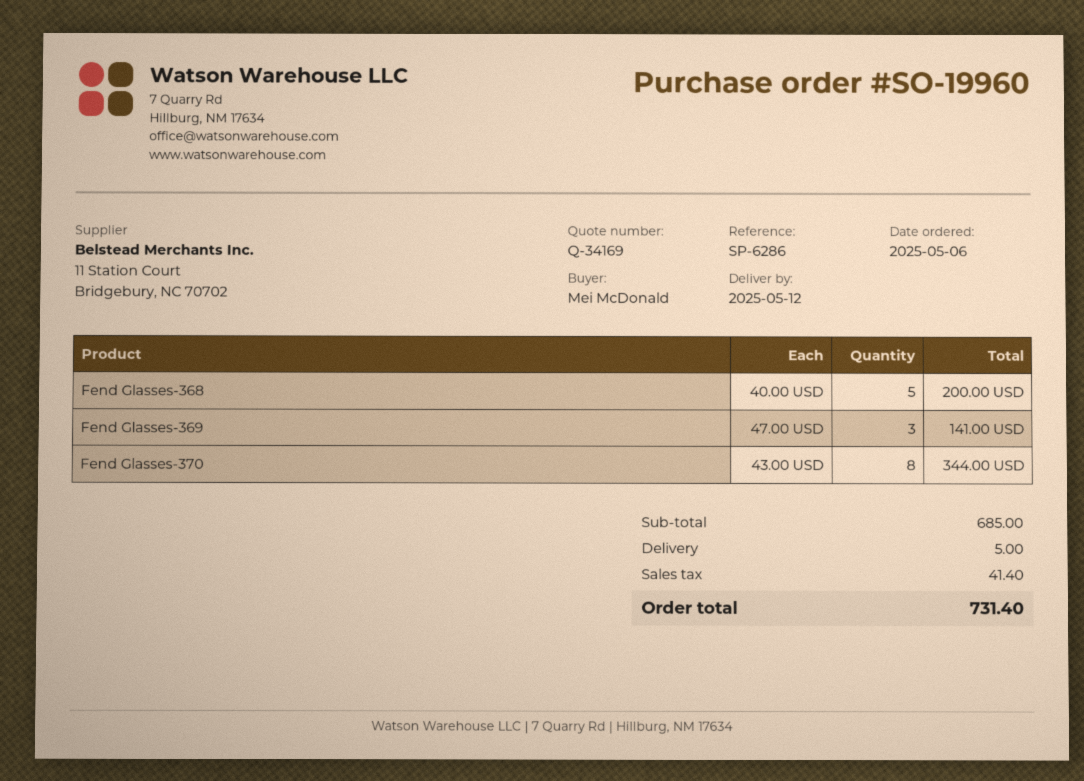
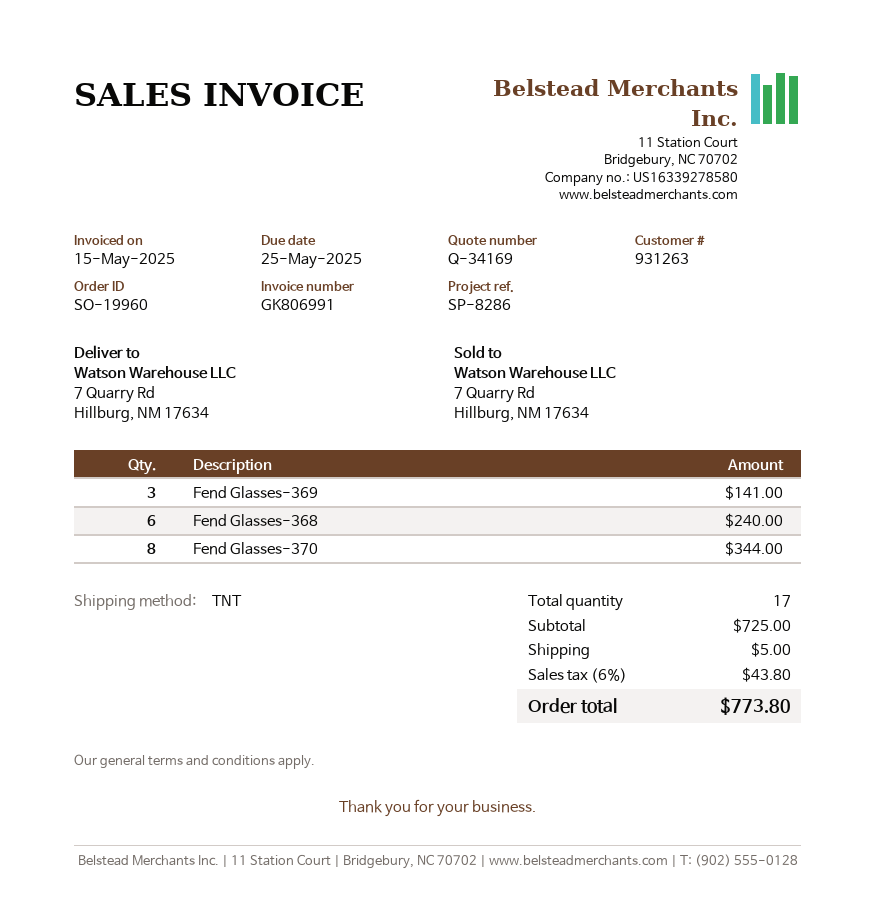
reference: SP-6286 -> SP-8286
Fend Glasses-368: 5 for 200.00 -> 6 for 240.00
subtotal: 685.00 -> 725.00
tax: 41.40 -> 43.80
total: 731.40 -> 773.80

